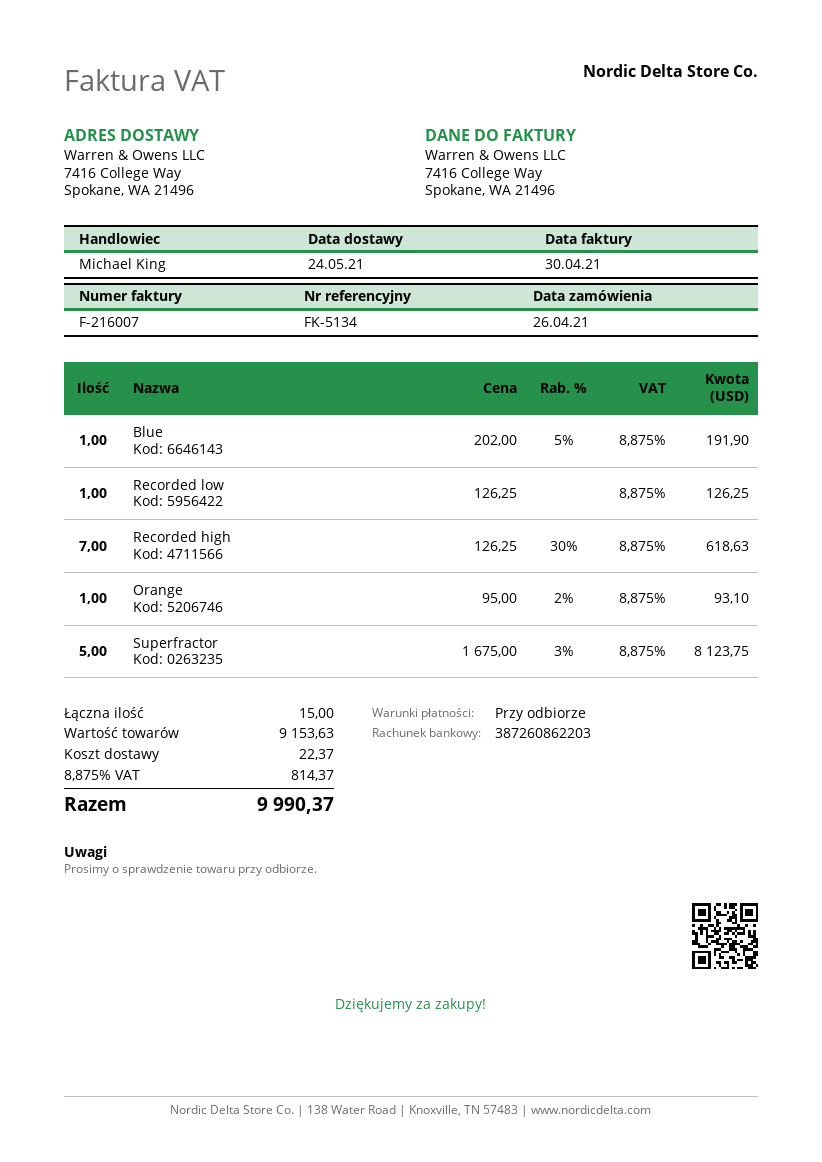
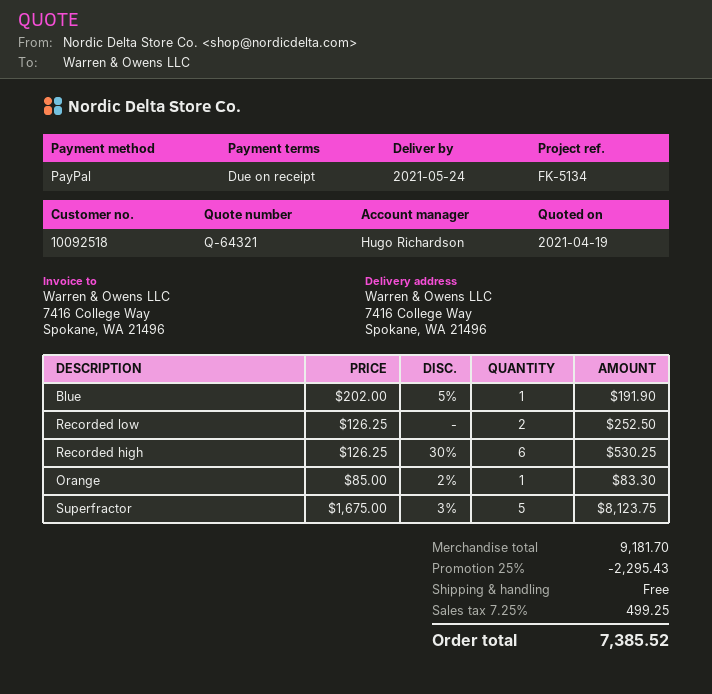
sales rep: Michael King -> Hugo Richardson
Recorded low: 1 x 126.25 = 126.25 -> 2 x 126.25 = 252.50
Recorded high: 7 x 126.25 - 30% = 618.63 -> 6 x 126.25 - 30% = 530.25
Orange: 1 x 95.00 - 2% = 93.10 -> 1 x 85.00 - 2% = 83.30
subtotal: 9153.63 -> 9181.70
discount: none -> 25% = 2295.43
shipping: 22.37 -> 0.00
tax: 8.875% = 814.37 -> 7.25% = 499.25
total: 9990.37 -> 7385.52

